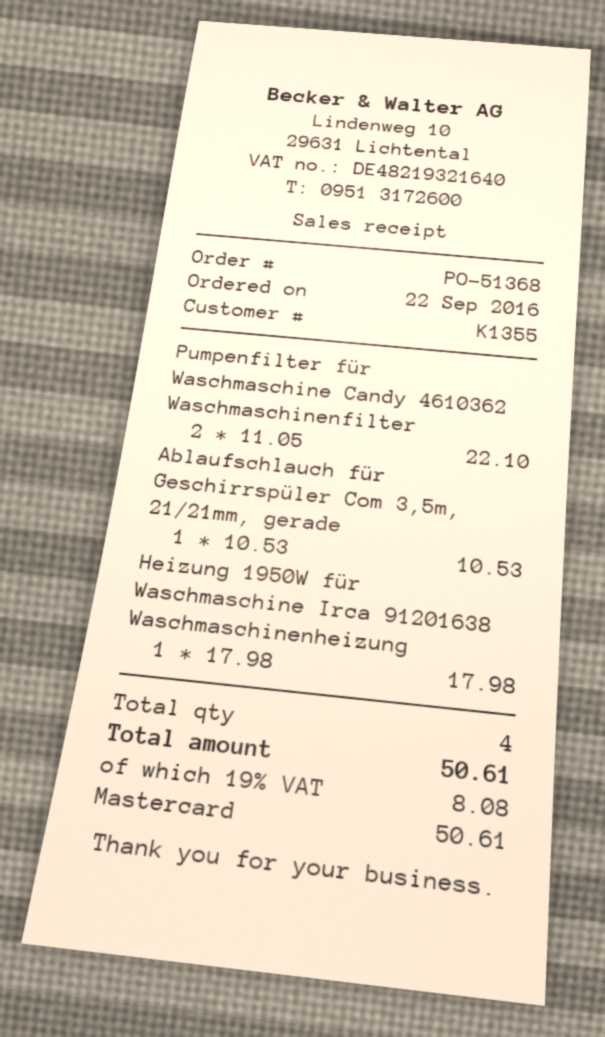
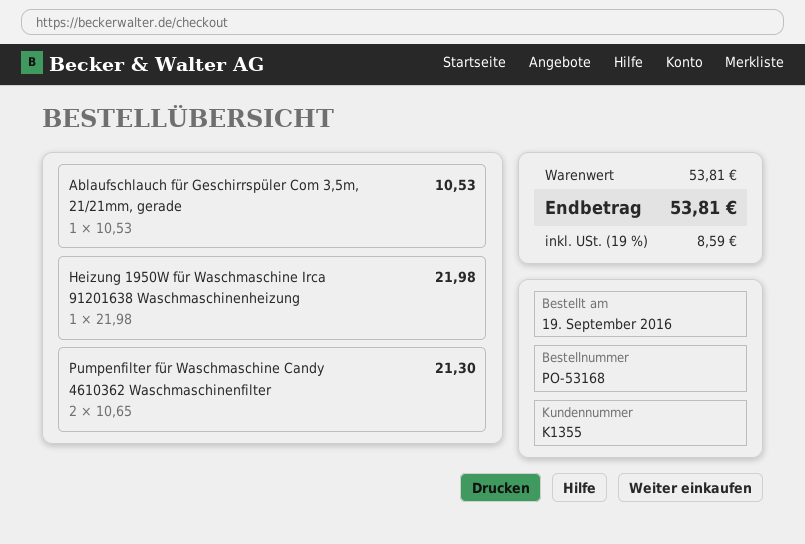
order number: PO-51368 -> PO-53168
order date: 2016-09-22 -> 2016-09-19
Pumpenfilter für Waschmaschine Candy 4610362 Waschmaschinenfilter: 2 x 11.05 = 22.10 -> 2 x 10.65 = 21.30
Heizung 1950W für Waschmaschine Irca 91201638 Waschmaschinenheizung: 1 x 17.98 = 17.98 -> 1 x 21.98 = 21.98
tax: 19% = 8.08 -> 19% = 8.59
total: 50.61 -> 53.81

